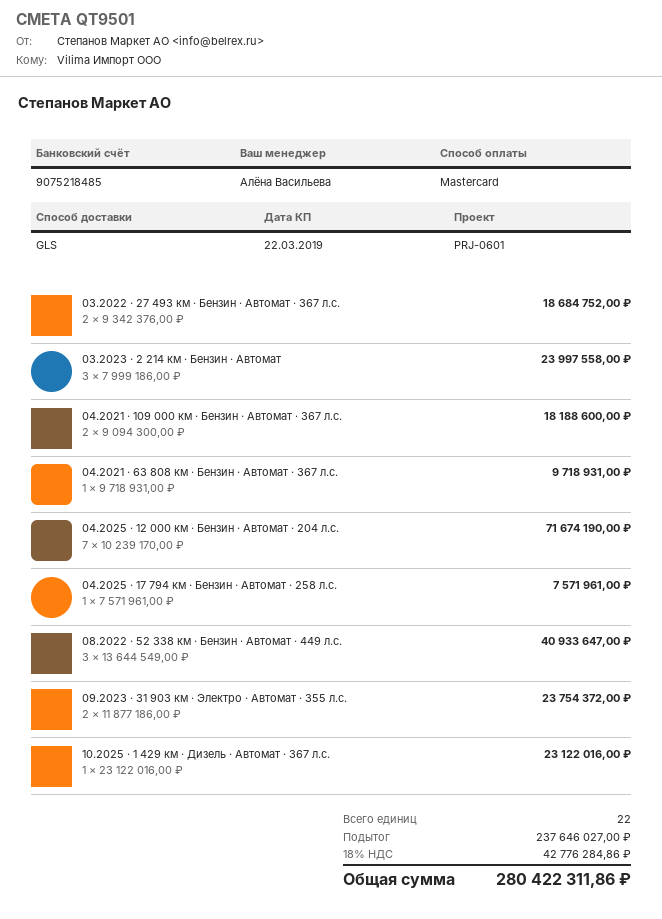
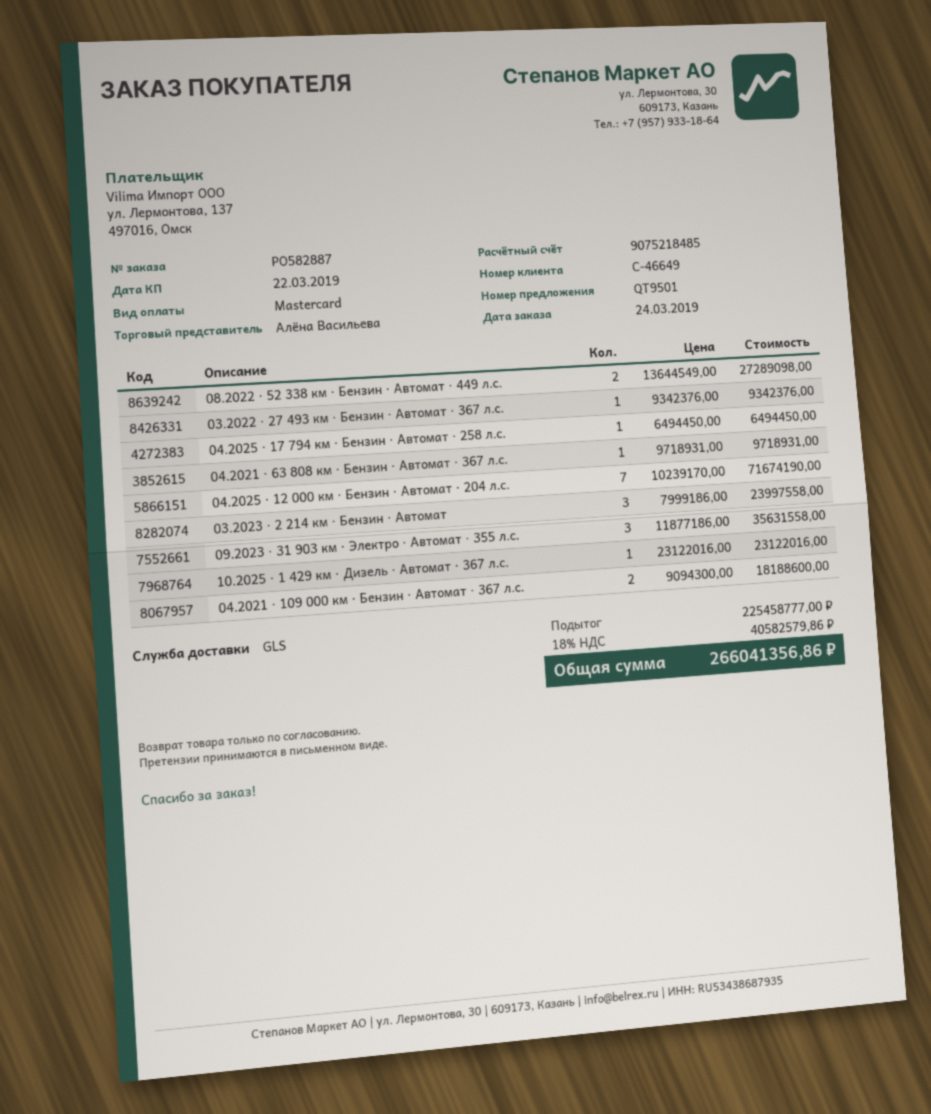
03.2022 · 27 493 км · Бензин · Автомат · 367 л.с.: 2 x 9342376.00 = 18684752.00 -> 1 x 9342376.00 = 9342376.00
04.2025 · 17 794 км · Бензин · Автомат · 258 л.с.: 1 x 7571961.00 = 7571961.00 -> 1 x 6494450.00 = 6494450.00
08.2022 · 52 338 км · Бензин · Автомат · 449 л.с.: 3 x 13644549.00 = 40933647.00 -> 2 x 13644549.00 = 27289098.00
09.2023 · 31 903 км · Электро · Автомат · 355 л.с.: 2 x 11877186.00 = 23754372.00 -> 3 x 11877186.00 = 35631558.00
subtotal: 237646027.00 -> 225458777.00
tax: 18% = 42776284.86 -> 18% = 40582579.86
total: 280422311.86 -> 266041356.86

